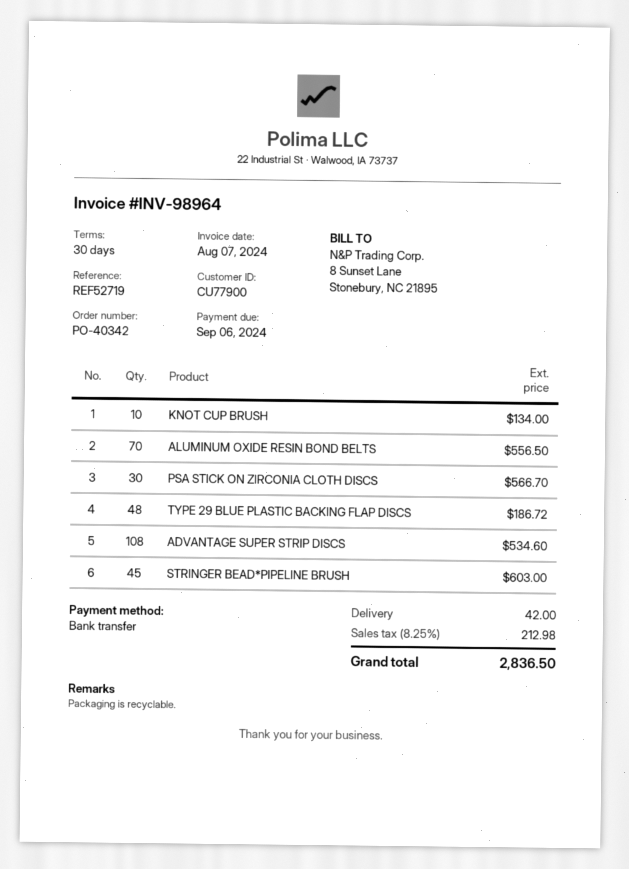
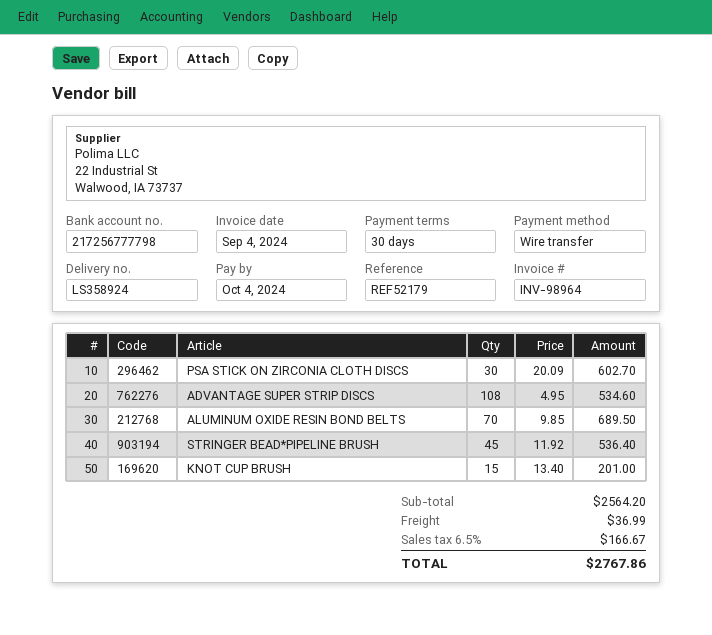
invoice date: 2024-08-07 -> 2024-09-04
due date: 2024-09-06 -> 2024-10-04
reference: REF52719 -> REF52179
KNOT CUP BRUSH: 10 for 134.00 -> 15 for 201.00
ALUMINUM OXIDE RESIN BOND BELTS: 70 for 556.50 -> 70 for 689.50
PSA STICK ON ZIRCONIA CLOTH DISCS: 30 for 566.70 -> 30 for 602.70
TYPE 29 BLUE PLASTIC BACKING FLAP DISCS: 48 for 186.72 -> none
STRINGER BEAD*PIPELINE BRUSH: 45 for 603.00 -> 45 for 536.40
shipping: 42.00 -> 36.99
tax: 8.25% = 212.98 -> 6.5% = 166.67
total: 2836.50 -> 2767.86

